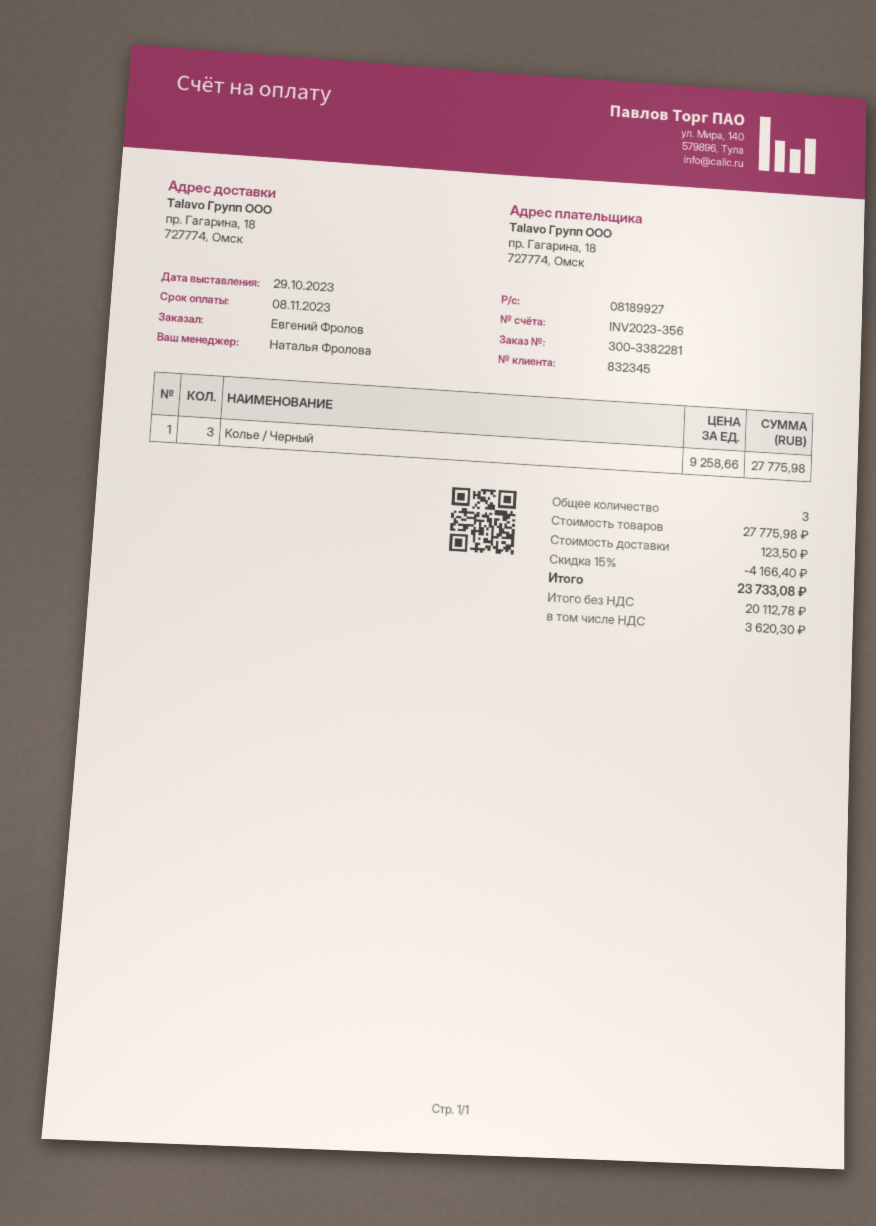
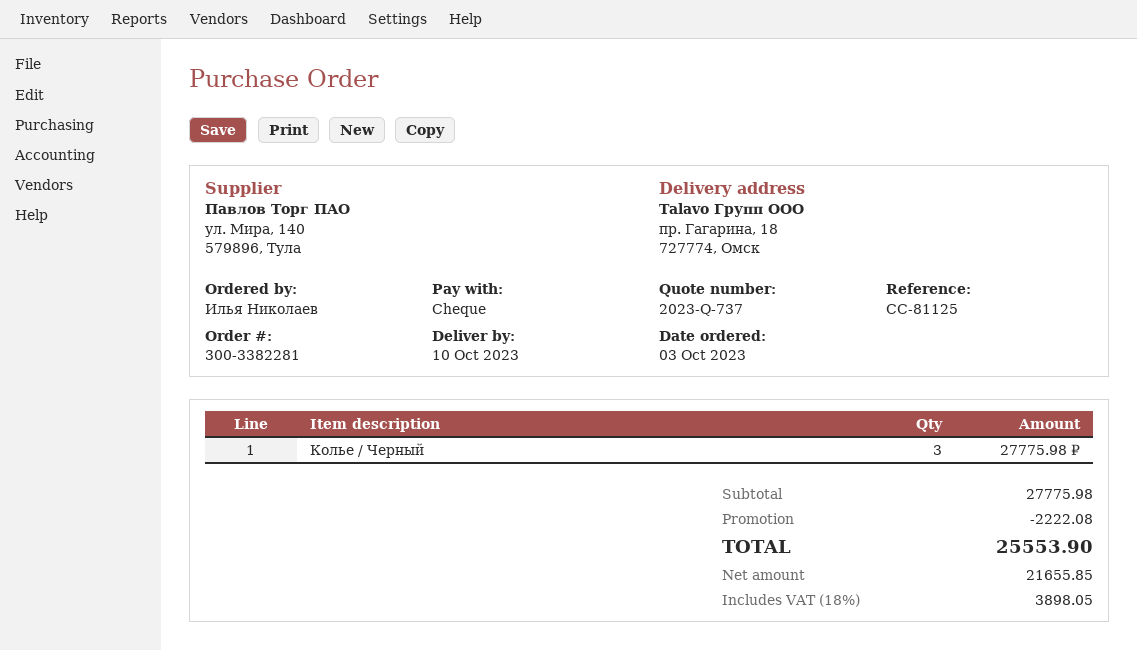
ordered by: Евгений Фролов -> Илья Николаев
discount: 4166.40 -> 2222.08
shipping: 123.50 -> none
net: 20112.78 -> 21655.85
tax: 3620.30 -> 3898.05
total: 23733.08 -> 25553.90

